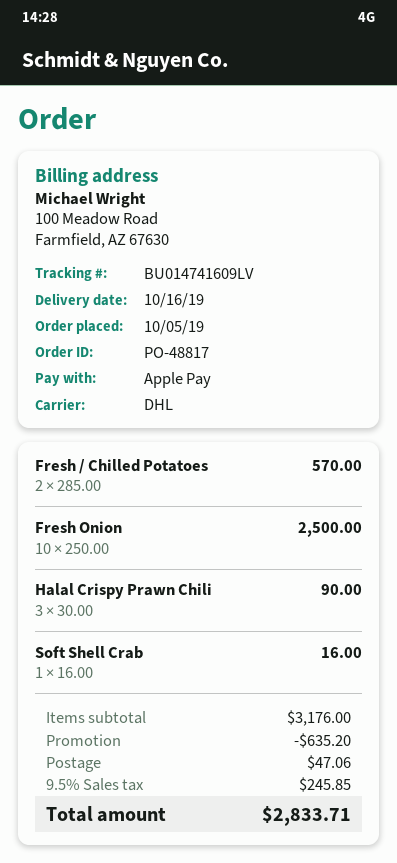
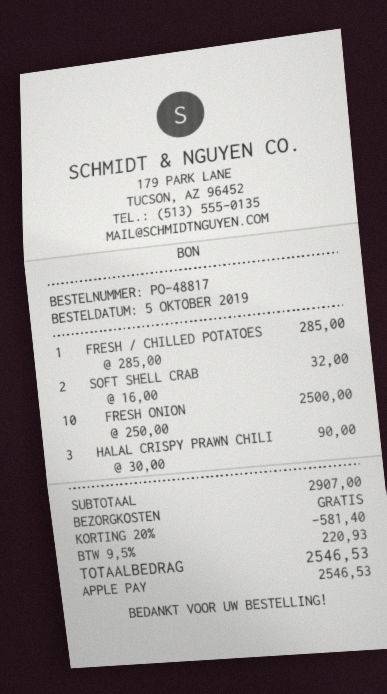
Fresh / Chilled Potatoes: 2 x 285.00 = 570.00 -> 1 x 285.00 = 285.00
Soft Shell Crab: 1 x 16.00 = 16.00 -> 2 x 16.00 = 32.00
subtotal: 3176.00 -> 2907.00
discount: 635.20 -> 581.40
shipping: 47.06 -> 0.00
tax: 9.5% = 245.85 -> 9.5% = 220.93
total: 2833.71 -> 2546.53

